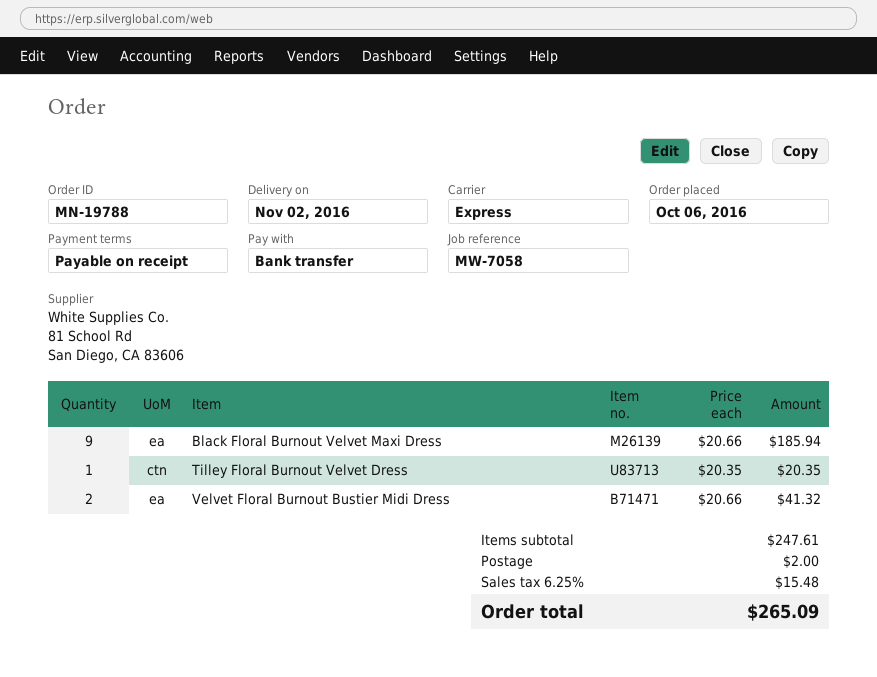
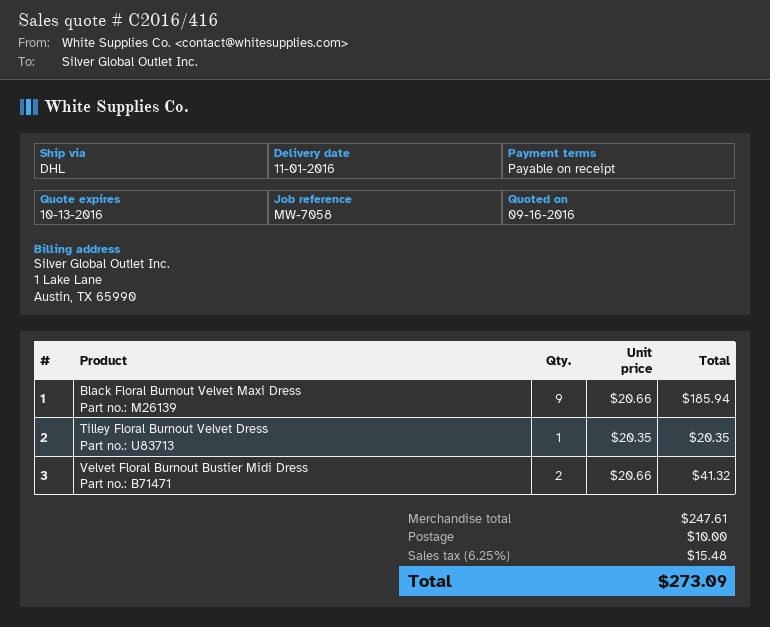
delivery date: 2016-11-02 -> 2016-11-01
shipping method: express -> DHL
shipping: 2.00 -> 10.00
total: 265.09 -> 273.09

